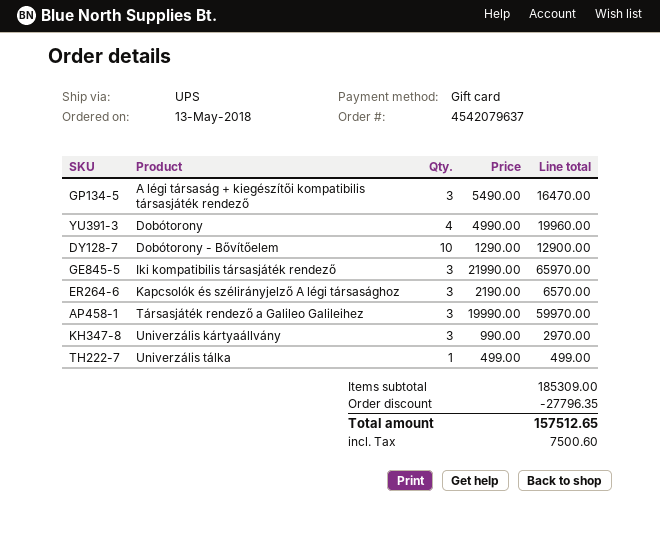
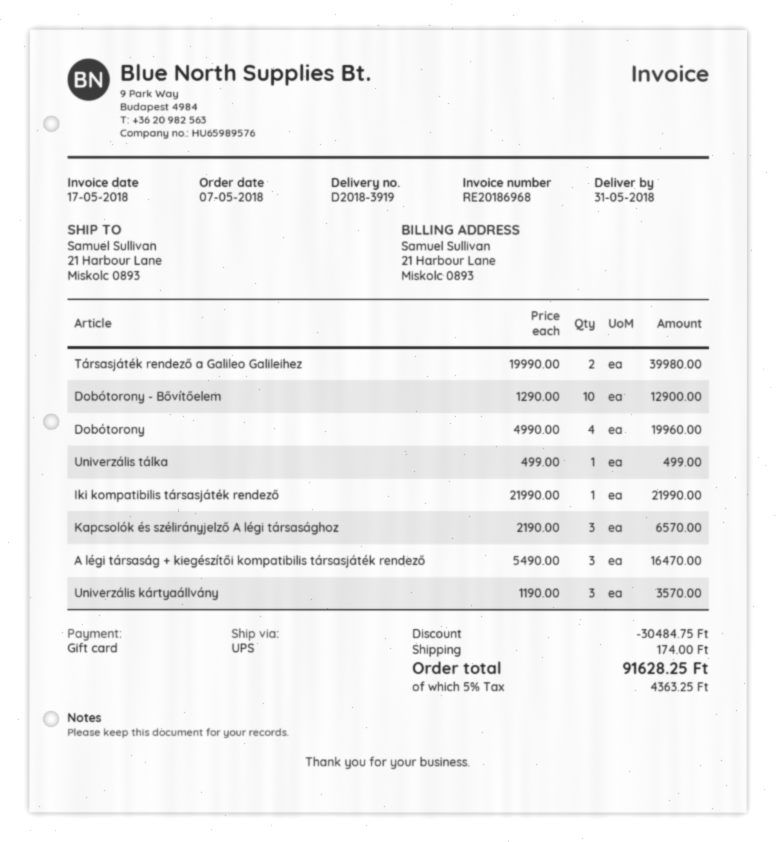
order date: 2018-05-13 -> 2018-05-07
Iki kompatibilis társasjáték rendező: 3 x 21990.00 = 65970.00 -> 1 x 21990.00 = 21990.00
Társasjáték rendező a Galileo Galileihez: 3 x 19990.00 = 59970.00 -> 2 x 19990.00 = 39980.00
Univerzális kártyaállvány: 3 x 990.00 = 2970.00 -> 3 x 1190.00 = 3570.00
discount: 27796.35 -> 30484.75
shipping: none -> 174.00
tax: 7500.60 -> 4363.25
total: 157512.65 -> 91628.25

